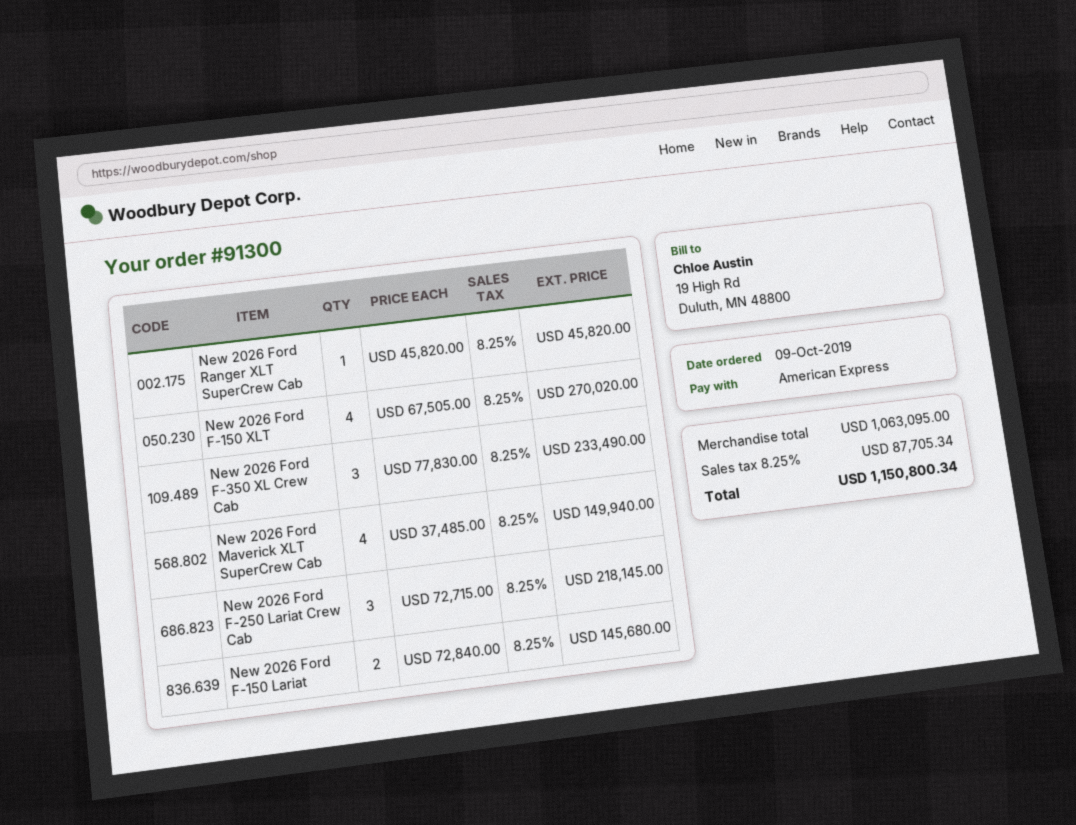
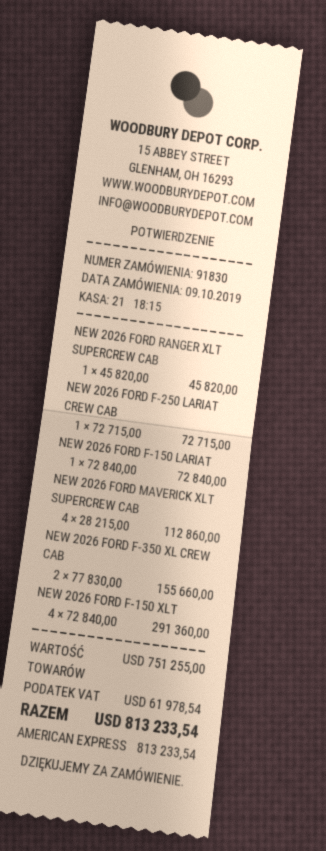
order number: 91300 -> 91830
New 2026 Ford F-150 XLT: 4 x 67505.00 = 270020.00 -> 4 x 72840.00 = 291360.00
New 2026 Ford F-350 XL Crew Cab: 3 x 77830.00 = 233490.00 -> 2 x 77830.00 = 155660.00
New 2026 Ford Maverick XLT SuperCrew Cab: 4 x 37485.00 = 149940.00 -> 4 x 28215.00 = 112860.00
New 2026 Ford F-250 Lariat Crew Cab: 3 x 72715.00 = 218145.00 -> 1 x 72715.00 = 72715.00
New 2026 Ford F-150 Lariat: 2 x 72840.00 = 145680.00 -> 1 x 72840.00 = 72840.00
subtotal: 1063095.00 -> 751255.00
tax: 87705.34 -> 61978.54
total: 1150800.34 -> 813233.54

